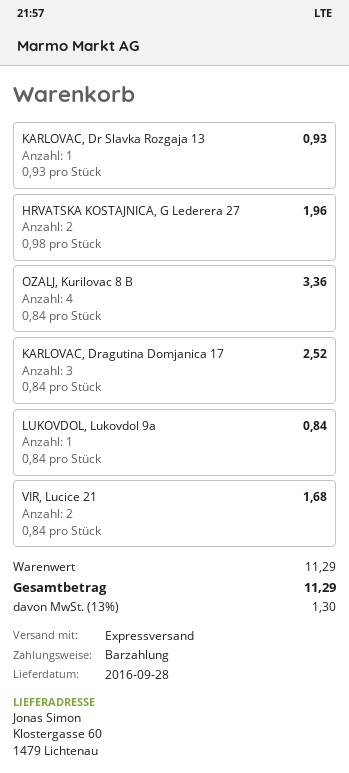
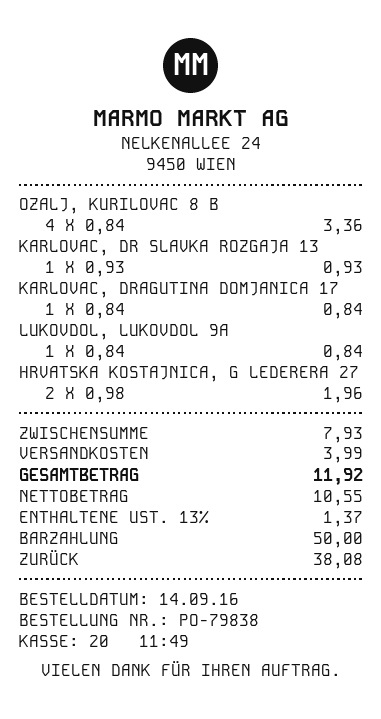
KARLOVAC, Dragutina Domjanica 17: 3 x 0.84 = 2.52 -> 1 x 0.84 = 0.84
VIR, Lucice 21: 2 x 0.84 = 1.68 -> none
subtotal: 11.29 -> 7.93
shipping: none -> 3.99
tax: 13% = 1.30 -> 13% = 1.37
total: 11.29 -> 11.92

